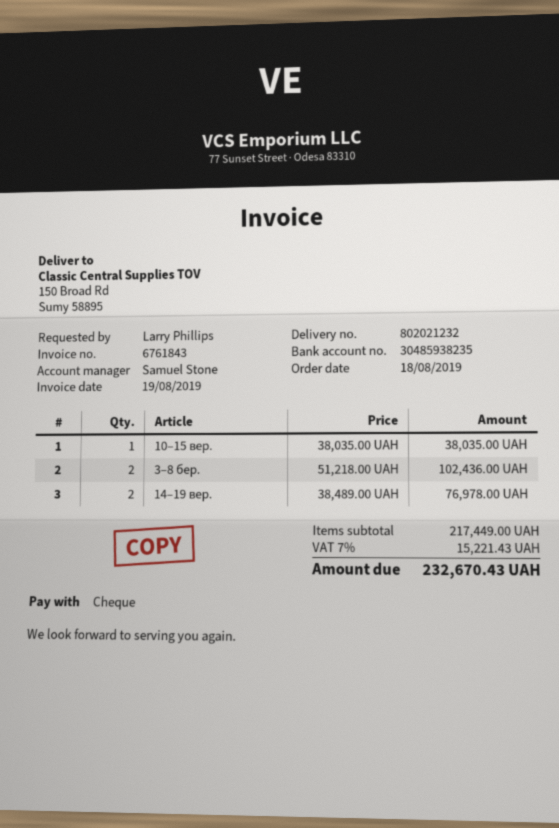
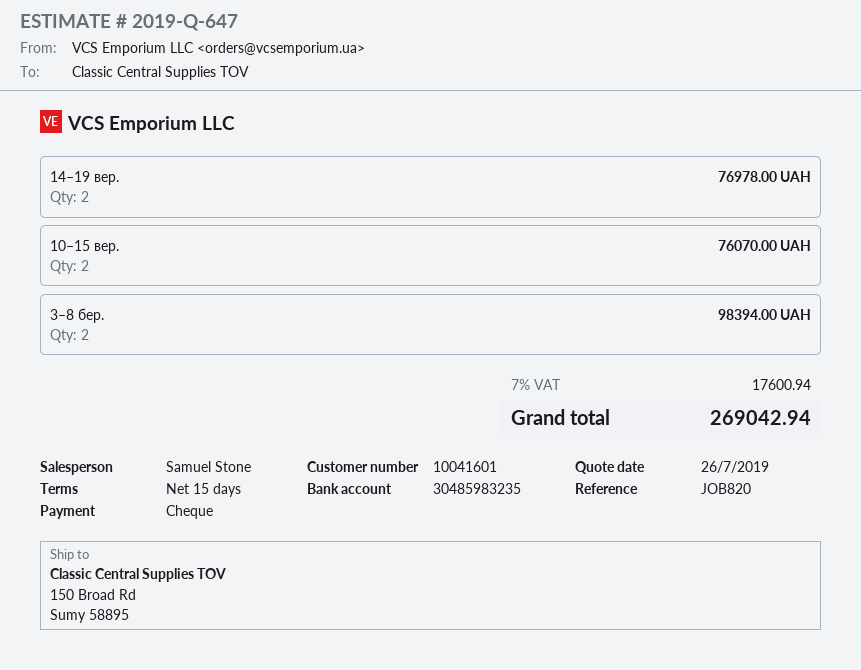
bank account: 30485938235 -> 30485983235
10–15 вер.: 1 for 38035.00 -> 2 for 76070.00
3–8 бер.: 2 for 102436.00 -> 2 for 98394.00
tax: 7% = 15221.43 -> 7% = 17600.94
total: 232670.43 -> 269042.94

